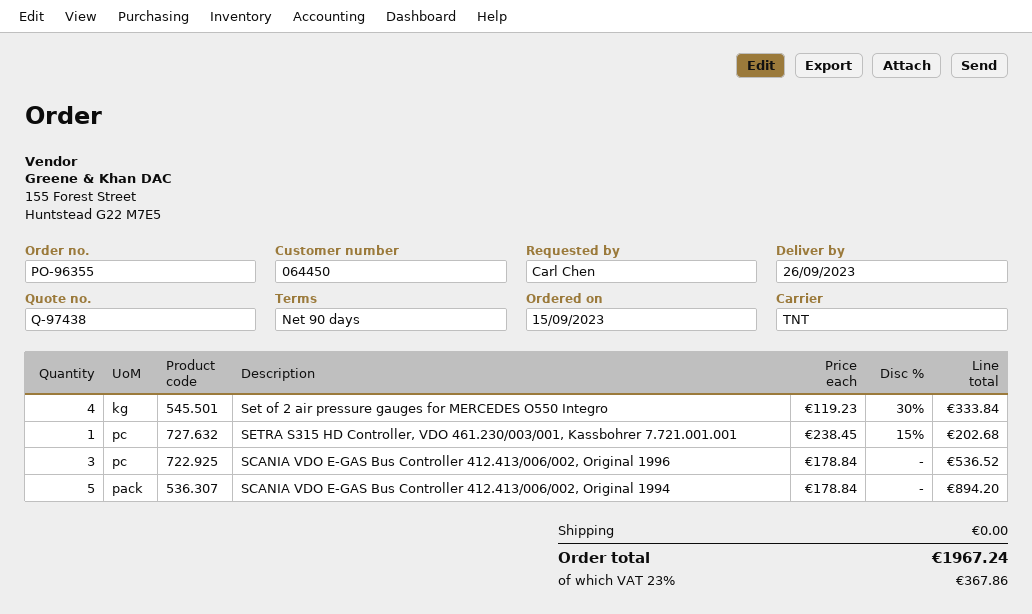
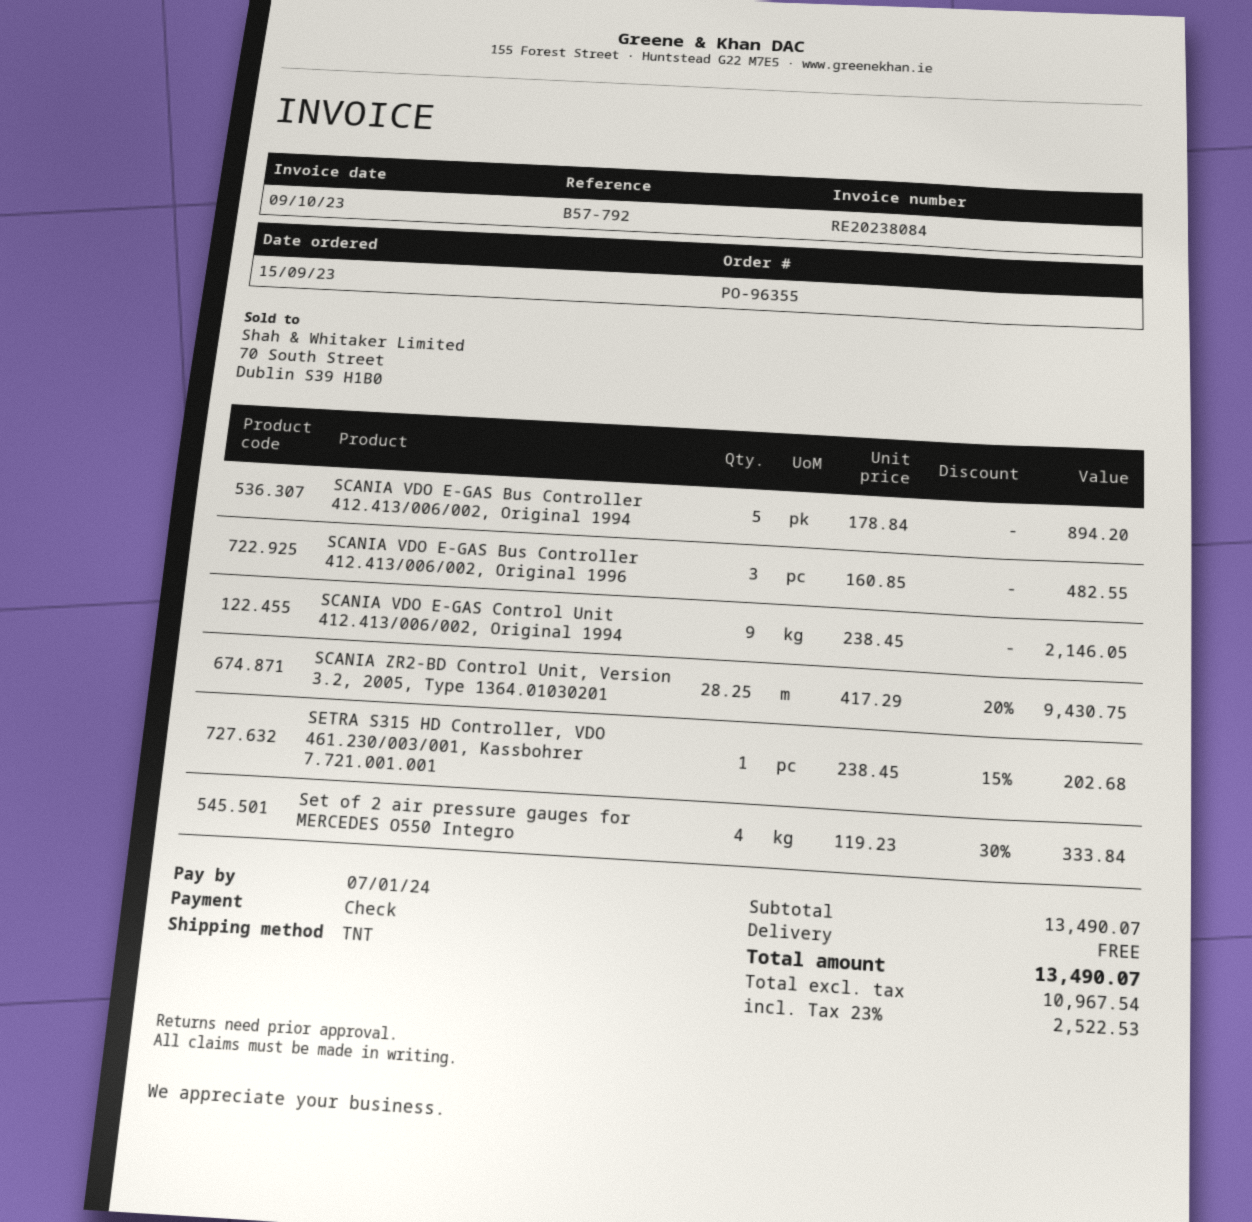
SCANIA VDO E-GAS Bus Controller 412.413/006/002, Original 1996: 3 x 178.84 = 536.52 -> 3 x 160.85 = 482.55
SCANIA VDO E-GAS Control Unit 412.413/006/002, Original 1994: none -> 9 x 238.45 = 2146.05
SCANIA ZR2-BD Control Unit, Version 3.2, 2005, Type 1364.01030201: none -> 28.25 x 417.29 - 20% = 9430.75
tax: 23% = 367.86 -> 23% = 2522.53
total: 1967.24 -> 13490.07

